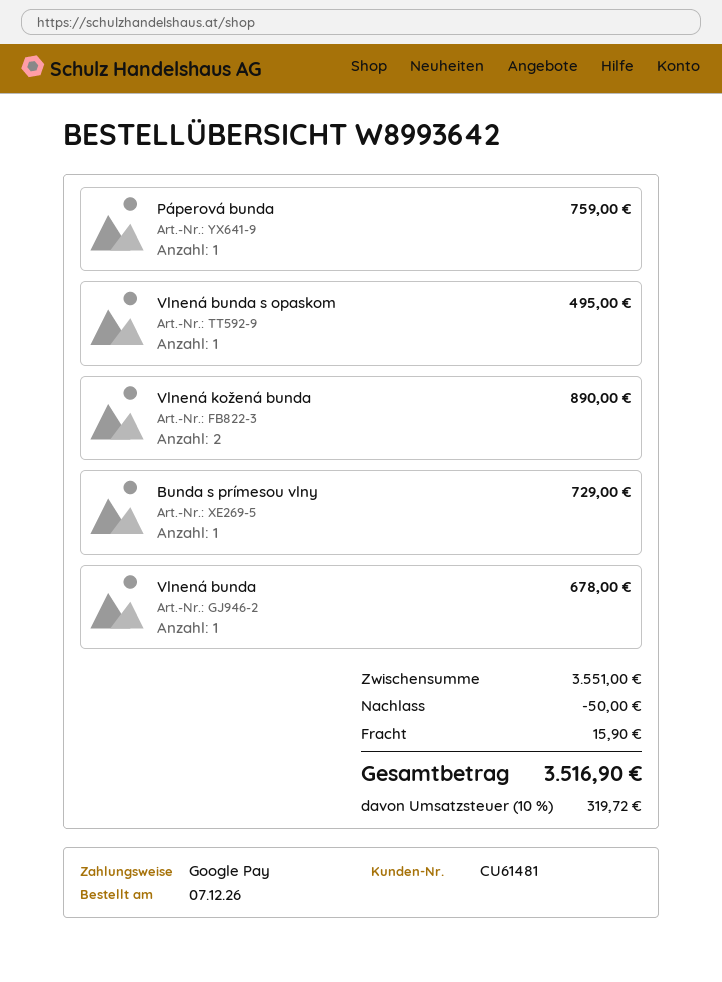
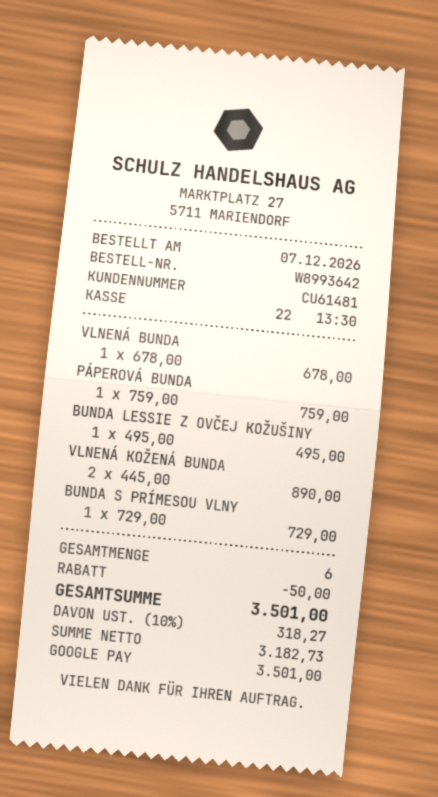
Vlnená bunda s opaskom: 1 for 495.00 -> none
BUNDA LESSIE Z OVČEJ KOŽUŠINY: none -> 1 for 495.00
shipping: 15.90 -> none
tax: 10% = 319.72 -> 10% = 318.27
total: 3516.90 -> 3501.00

